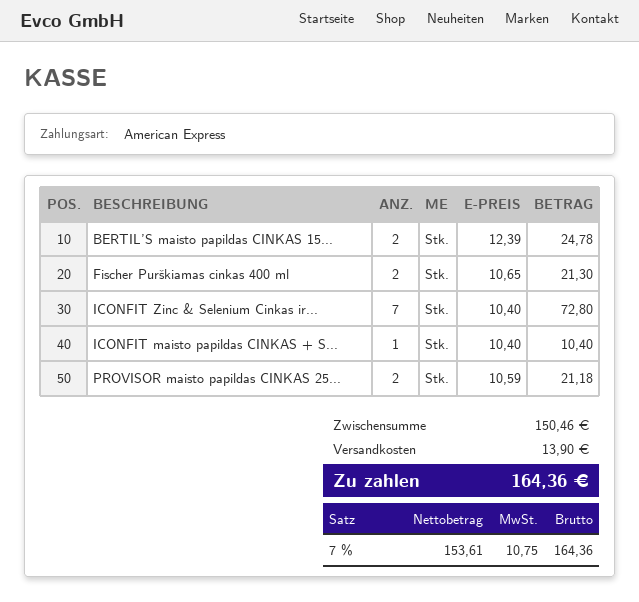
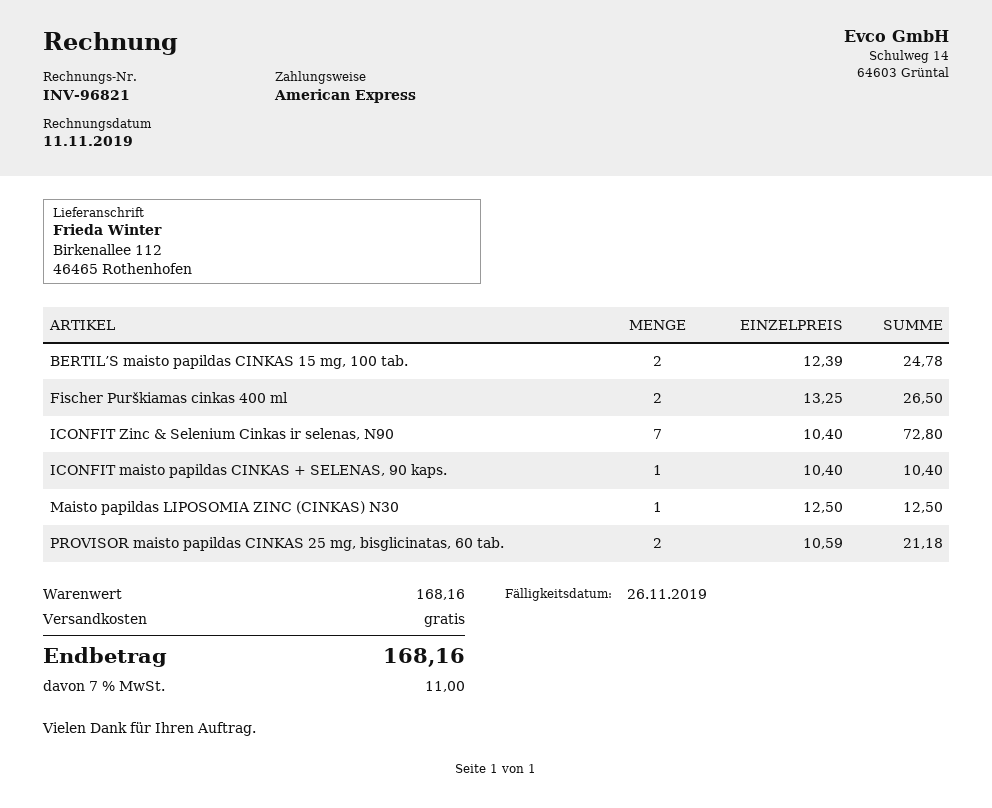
Fischer Purškiamas cinkas 400 ml: 2 x 10.65 = 21.30 -> 2 x 13.25 = 26.50
Maisto papildas LIPOSOMIA ZINC (CINKAS) N30: none -> 1 x 12.50 = 12.50
subtotal: 150.46 -> 168.16
shipping: 13.90 -> 0.00
tax: 7% = 10.75 -> 7% = 11.00
total: 164.36 -> 168.16

